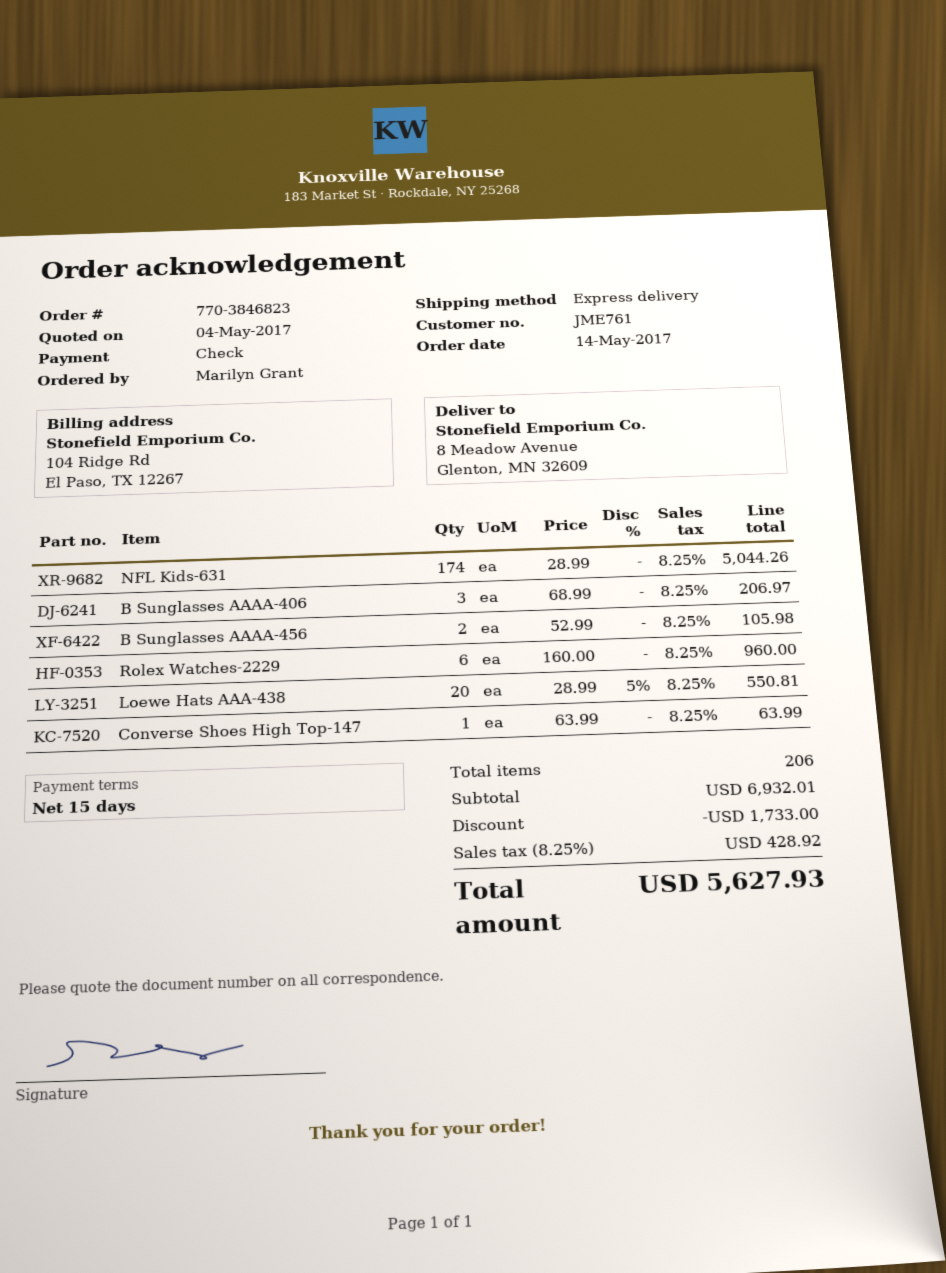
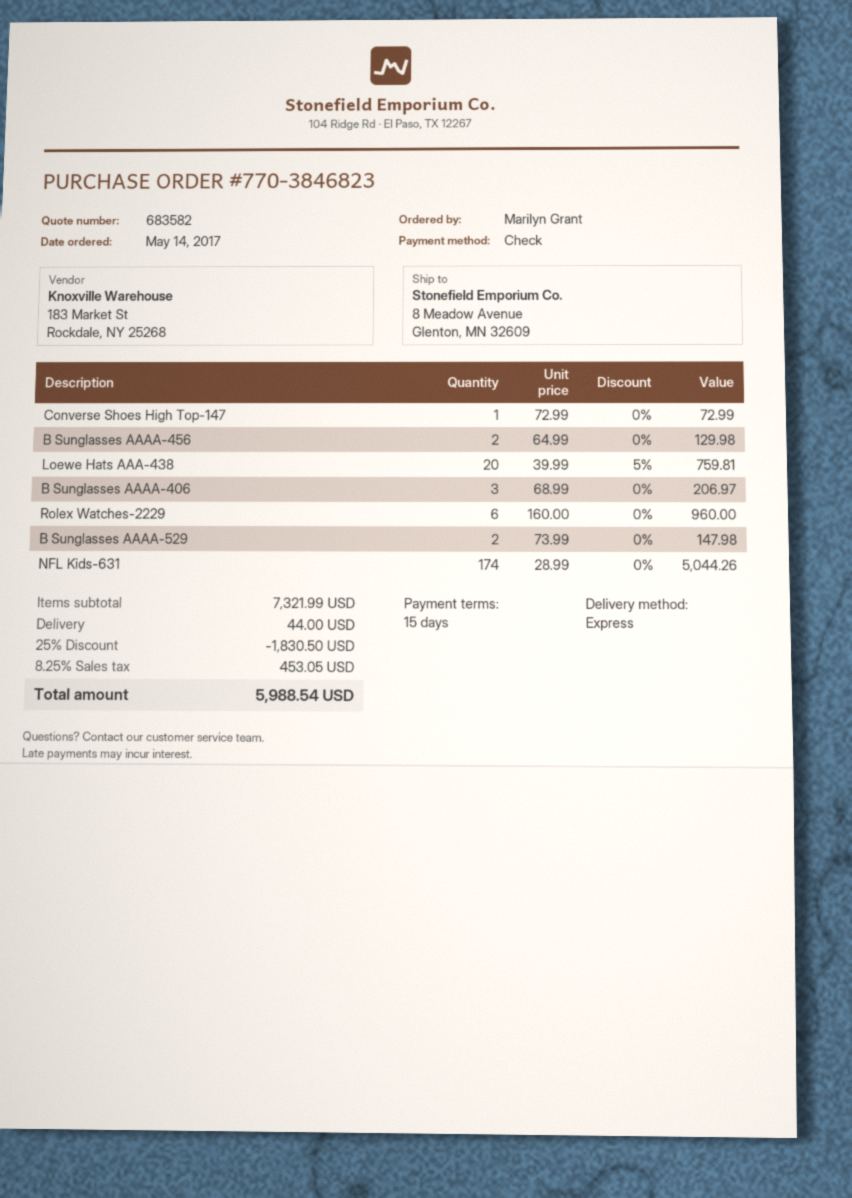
B Sunglasses AAAA-456: 2 x 52.99 = 105.98 -> 2 x 64.99 = 129.98
Loewe Hats AAA-438: 20 x 28.99 - 5% = 550.81 -> 20 x 39.99 - 5% = 759.81
Converse Shoes High Top-147: 1 x 63.99 = 63.99 -> 1 x 72.99 = 72.99
B Sunglasses AAAA-529: none -> 2 x 73.99 = 147.98
subtotal: 6932.01 -> 7321.99
discount: 1733.00 -> 1830.50
shipping: none -> 44.00
tax: 8.25% = 428.92 -> 8.25% = 453.05
total: 5627.93 -> 5988.54

